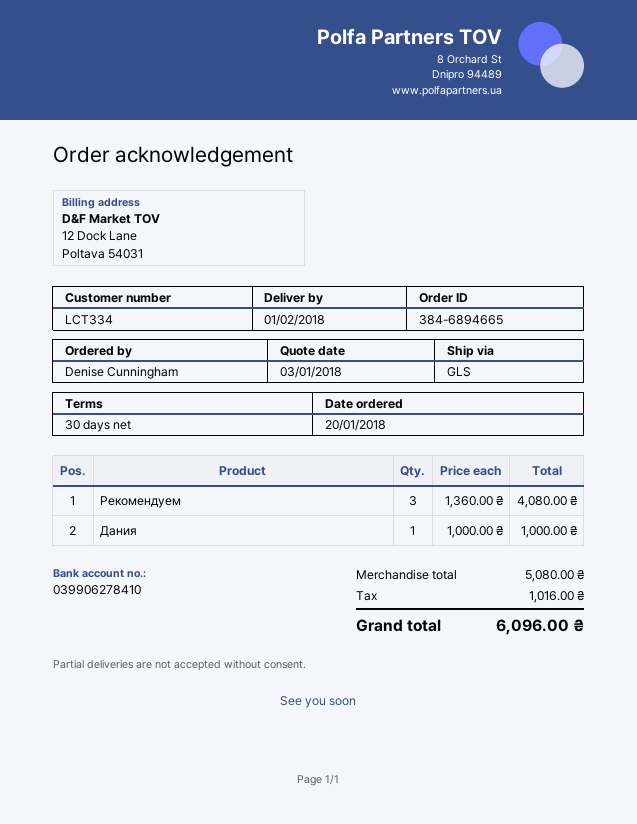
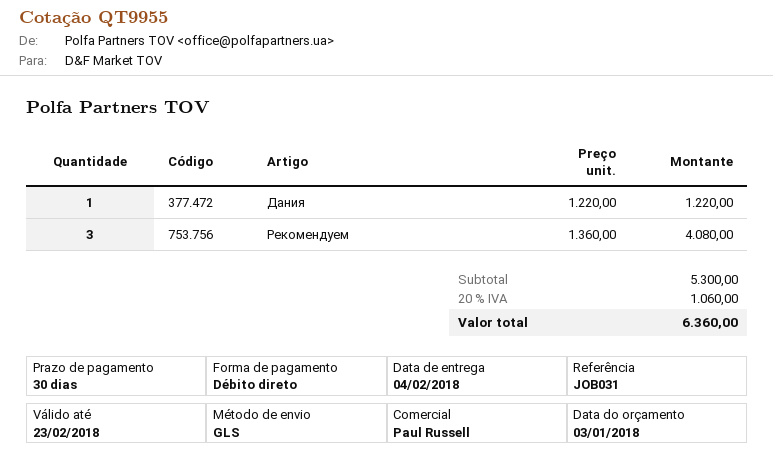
delivery date: 2018-02-01 -> 2018-02-04
Дания: 1 x 1000.00 = 1000.00 -> 1 x 1220.00 = 1220.00
subtotal: 5080.00 -> 5300.00
tax: 1016.00 -> 1060.00
total: 6096.00 -> 6360.00

